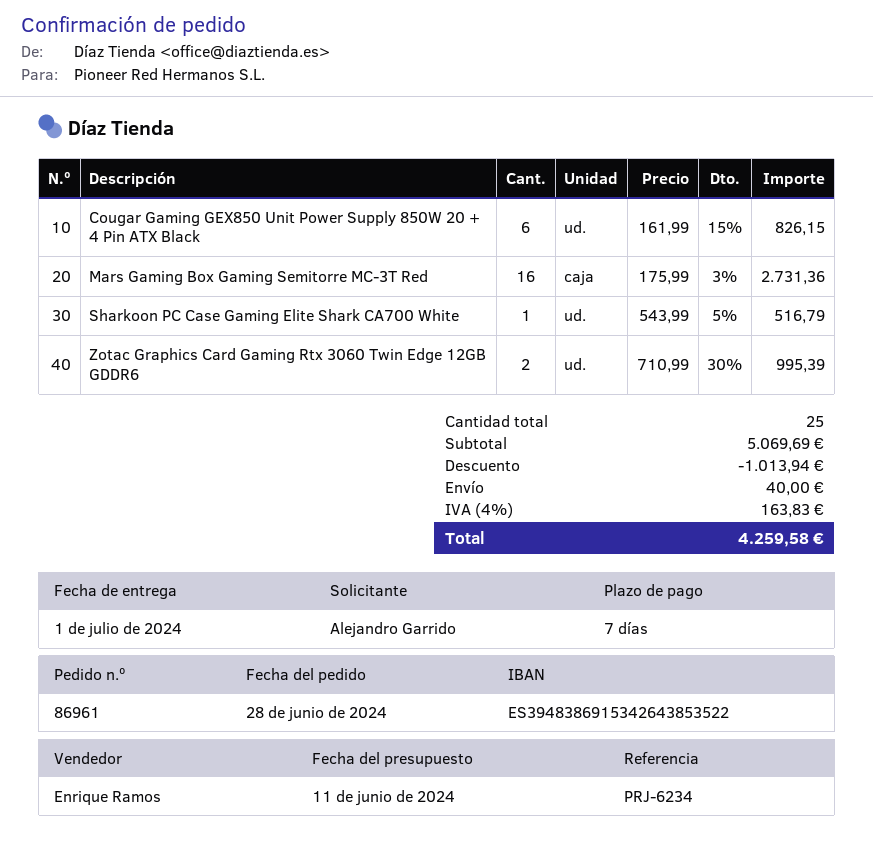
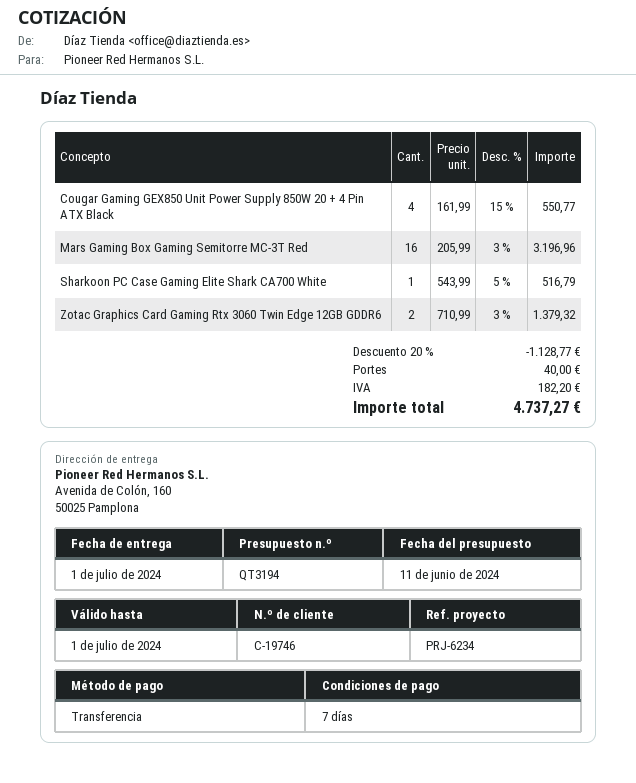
Cougar Gaming GEX850 Unit Power Supply 850W 20 + 4 Pin ATX Black: 6 x 161.99 - 15% = 826.15 -> 4 x 161.99 - 15% = 550.77
Mars Gaming Box Gaming Semitorre MC-3T Red: 16 x 175.99 - 3% = 2731.36 -> 16 x 205.99 - 3% = 3196.96
Zotac Graphics Card Gaming Rtx 3060 Twin Edge 12GB GDDR6: 2 x 710.99 - 30% = 995.39 -> 2 x 710.99 - 3% = 1379.32
discount: 1013.94 -> 1128.77
tax: 163.83 -> 182.20
total: 4259.58 -> 4737.27

